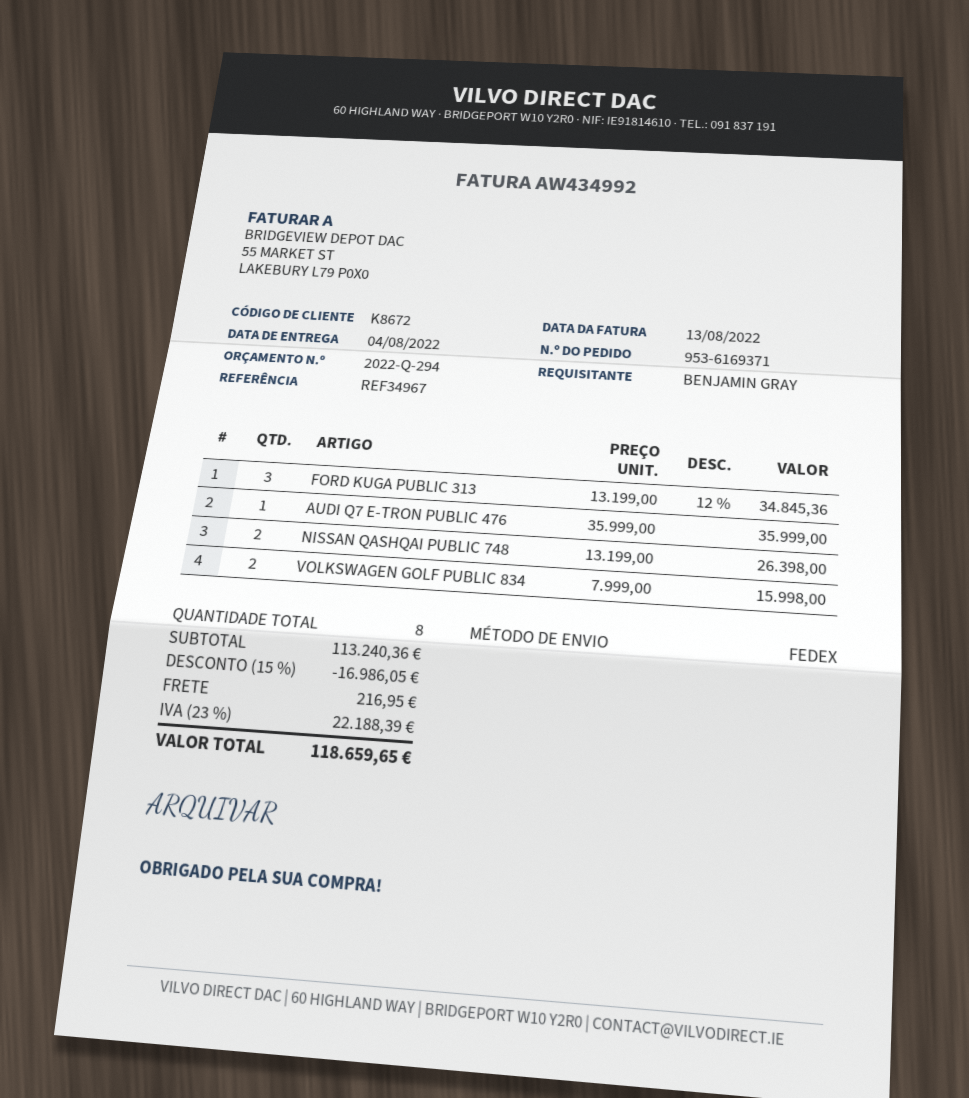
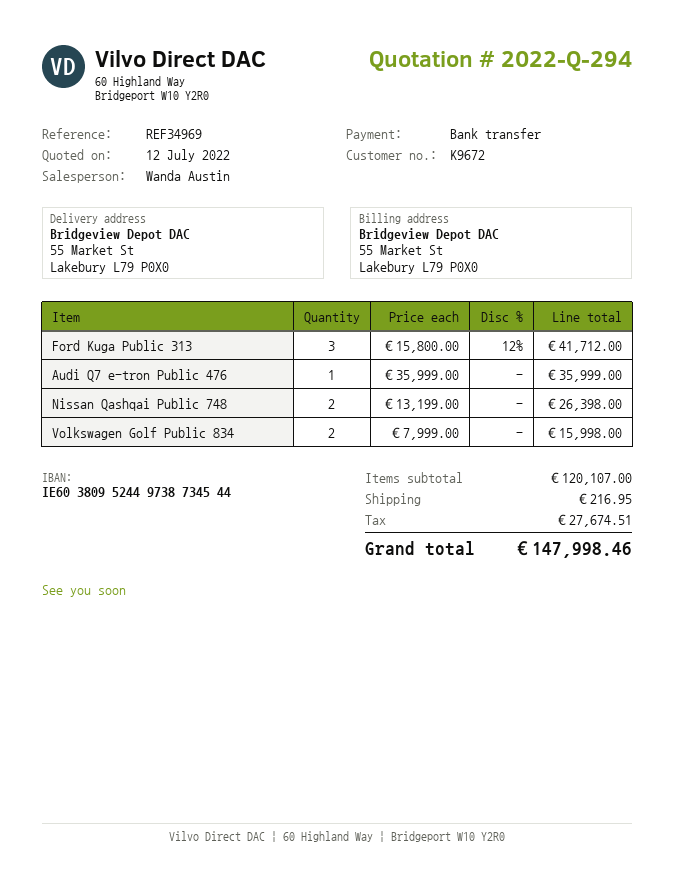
customer number: K8672 -> K9672
reference: REF34967 -> REF34969
FORD KUGA PUBLIC 313: 3 x 13199.00 - 12% = 34845.36 -> 3 x 15800.00 - 12% = 41712.00
subtotal: 113240.36 -> 120107.00
discount: 15% = 16986.05 -> none
tax: 22188.39 -> 27674.51
total: 118659.65 -> 147998.46

